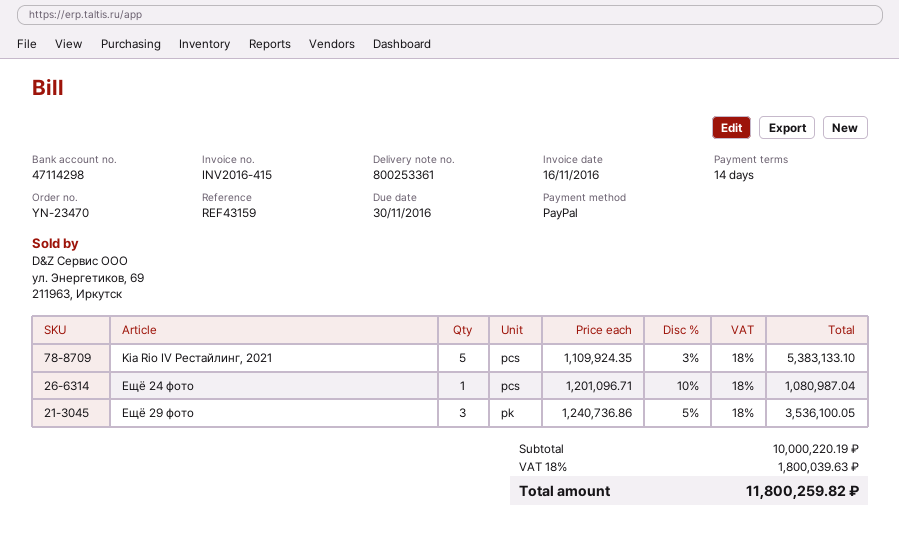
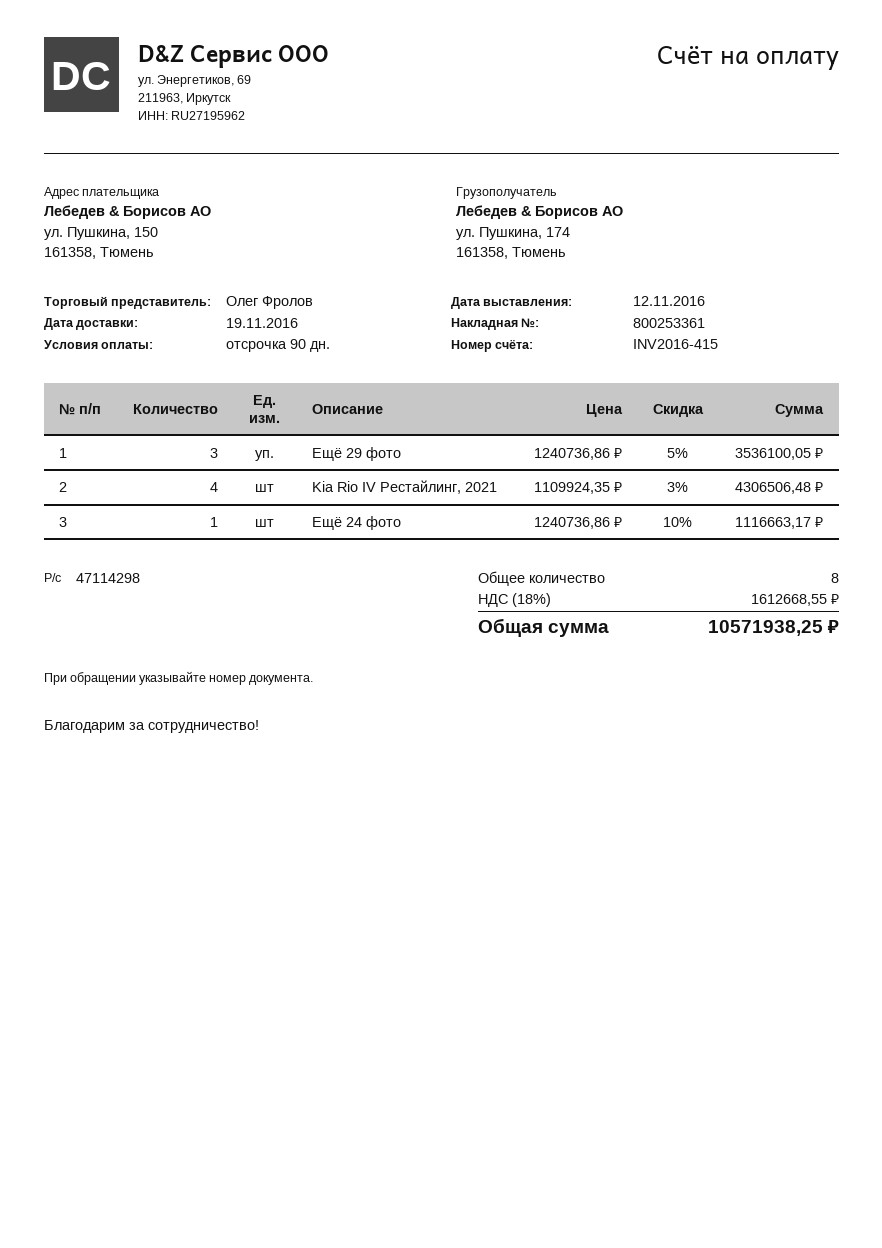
invoice date: 2016-11-16 -> 2016-11-12
payment terms: 14 days -> 90 days
Kia Rio IV Рестайлинг, 2021: 5 x 1109924.35 - 3% = 5383133.10 -> 4 x 1109924.35 - 3% = 4306506.48
Ещё 24 фото: 1 x 1201096.71 - 10% = 1080987.04 -> 1 x 1240736.86 - 10% = 1116663.17
tax: 18% = 1800039.63 -> 18% = 1612668.55
total: 11800259.82 -> 10571938.25

